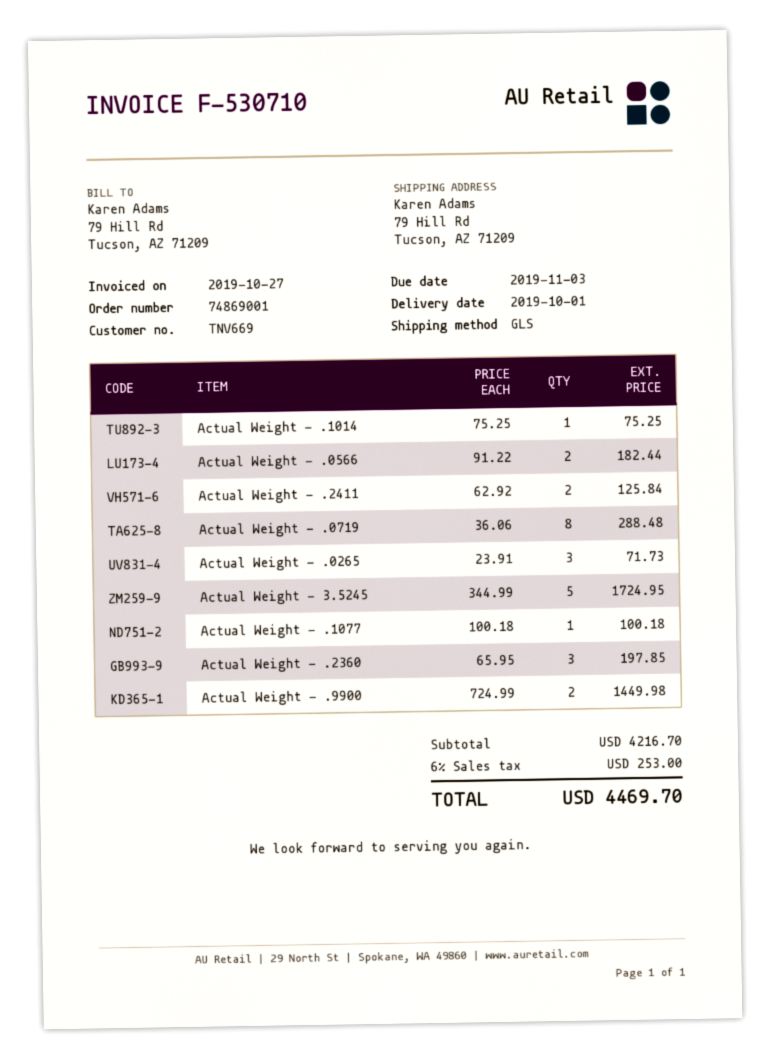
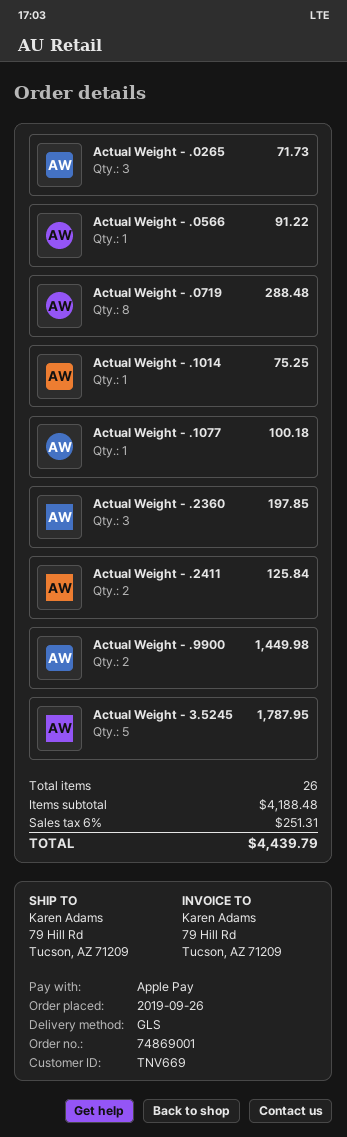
Actual Weight - .0566: 2 for 182.44 -> 1 for 91.22
Actual Weight - 3.5245: 5 for 1724.95 -> 5 for 1787.95
subtotal: 4216.70 -> 4188.48
tax: 6% = 253.00 -> 6% = 251.31
total: 4469.70 -> 4439.79

